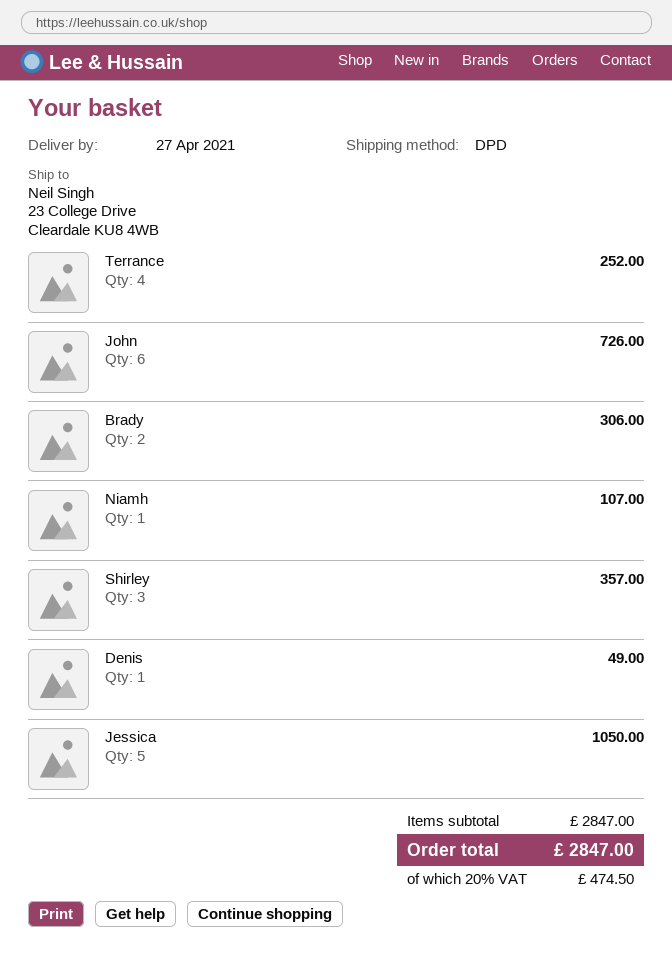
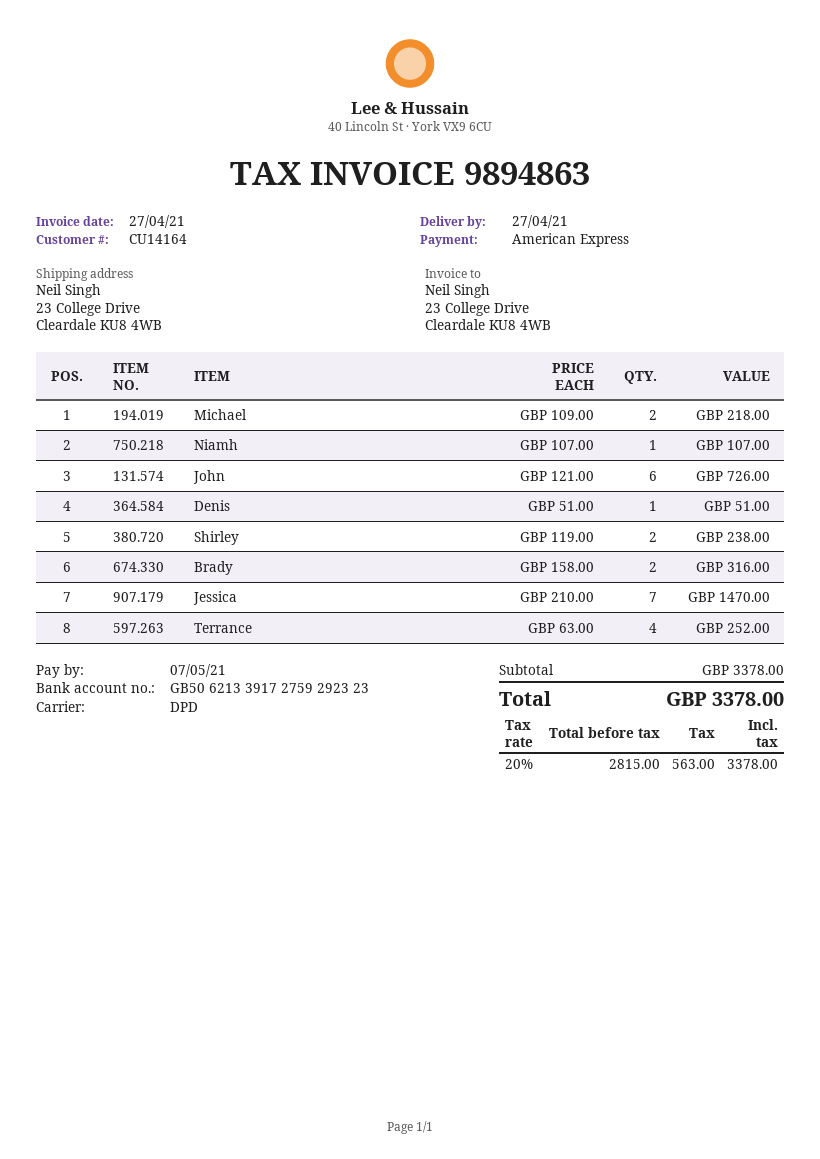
Brady: 2 for 306.00 -> 2 for 316.00
Shirley: 3 for 357.00 -> 2 for 238.00
Denis: 1 for 49.00 -> 1 for 51.00
Jessica: 5 for 1050.00 -> 7 for 1470.00
Michael: none -> 2 for 218.00
subtotal: 2847.00 -> 3378.00
tax: 20% = 474.50 -> 20% = 563.00
total: 2847.00 -> 3378.00

